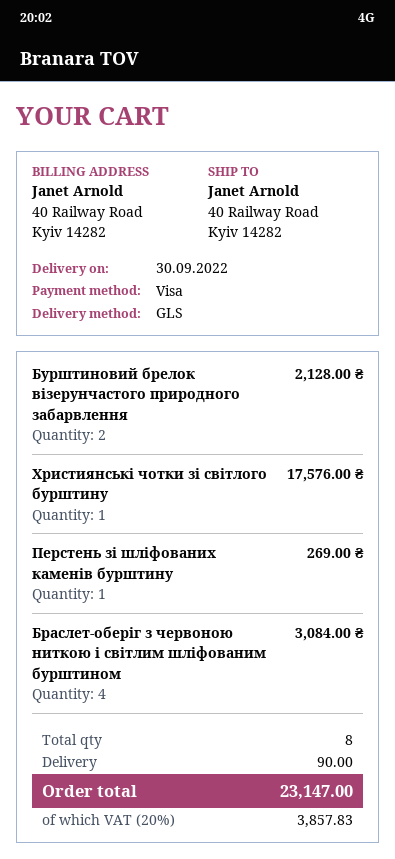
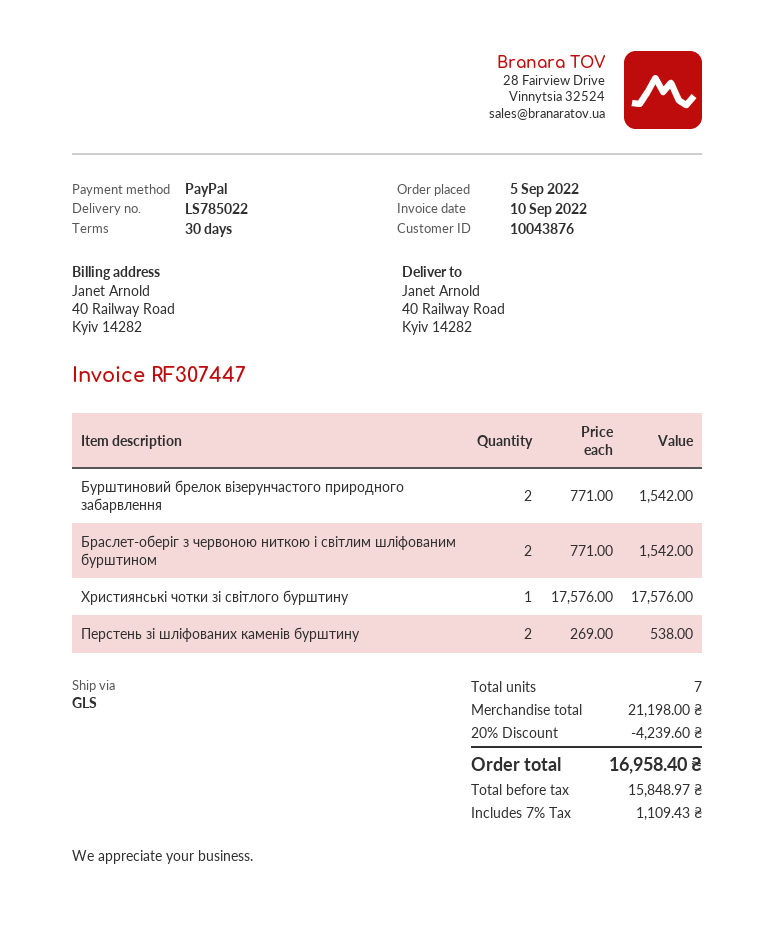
payment method: Visa -> PayPal
Бурштиновий брелок візерунчастого природного забарвлення: 2 for 2128.00 -> 2 for 1542.00
Перстень зі шліфованих каменів бурштину: 1 for 269.00 -> 2 for 538.00
Браслет-оберіг з червоною ниткою і світлим шліфованим бурштином: 4 for 3084.00 -> 2 for 1542.00
total quantity: 8 -> 7
discount: none -> 20% = 4239.60
shipping: 90.00 -> none
tax: 20% = 3857.83 -> 7% = 1109.43
total: 23147.00 -> 16958.40

